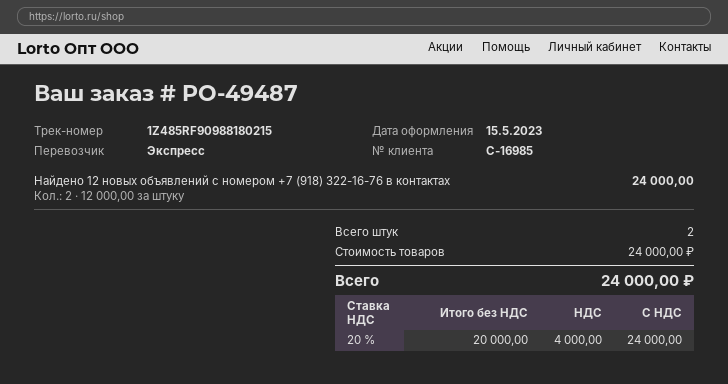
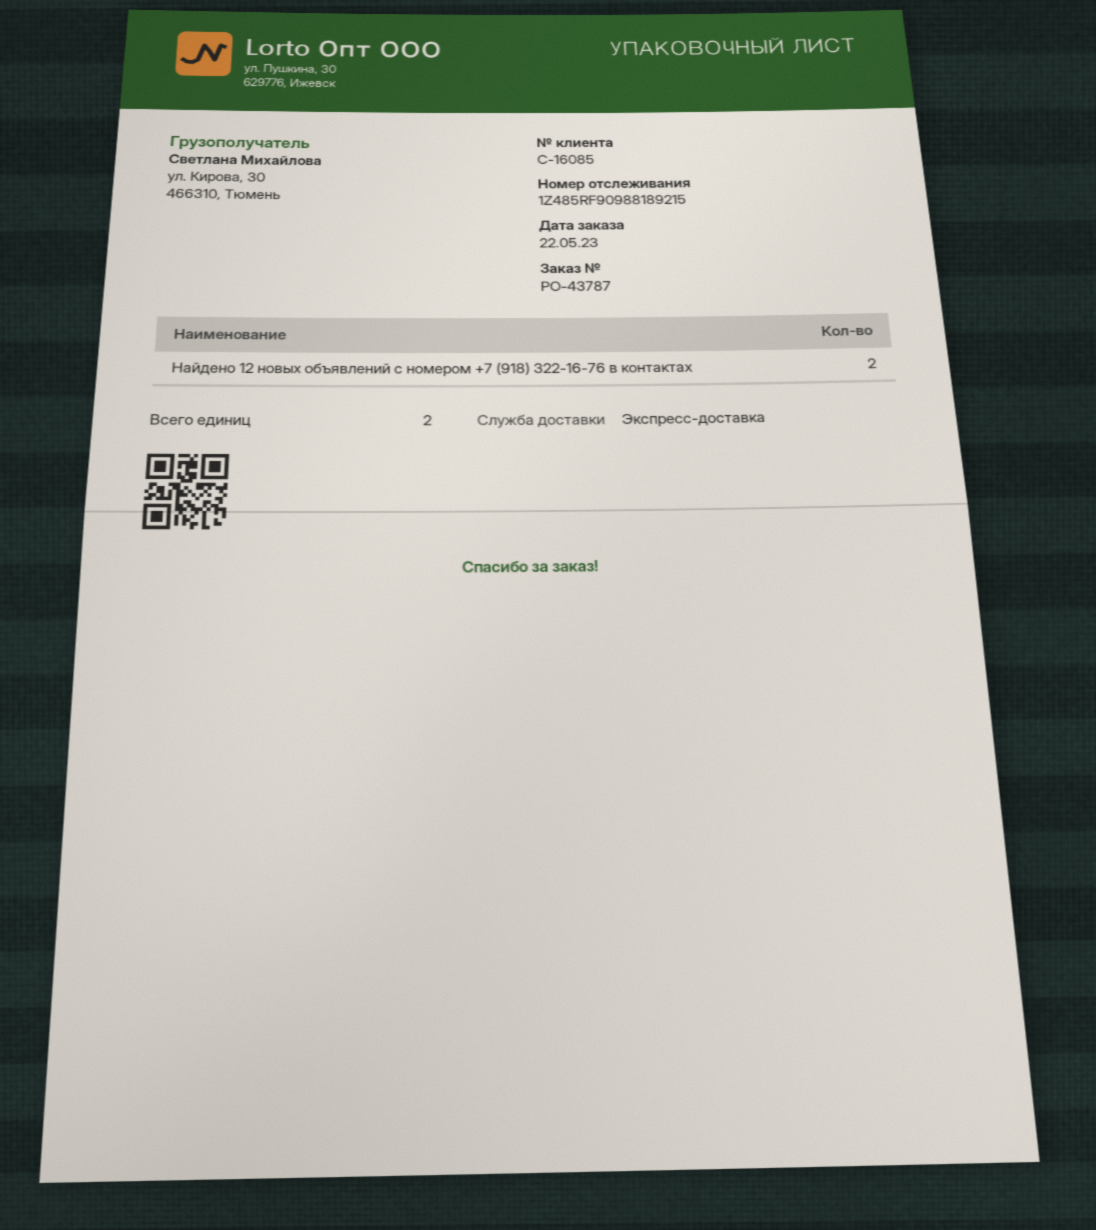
order number: PO-49487 -> PO-43787
order date: 2023-05-15 -> 2023-05-22
customer number: C-16985 -> C-16085
tracking number: 1Z485RF90988180215 -> 1Z485RF90988189215

